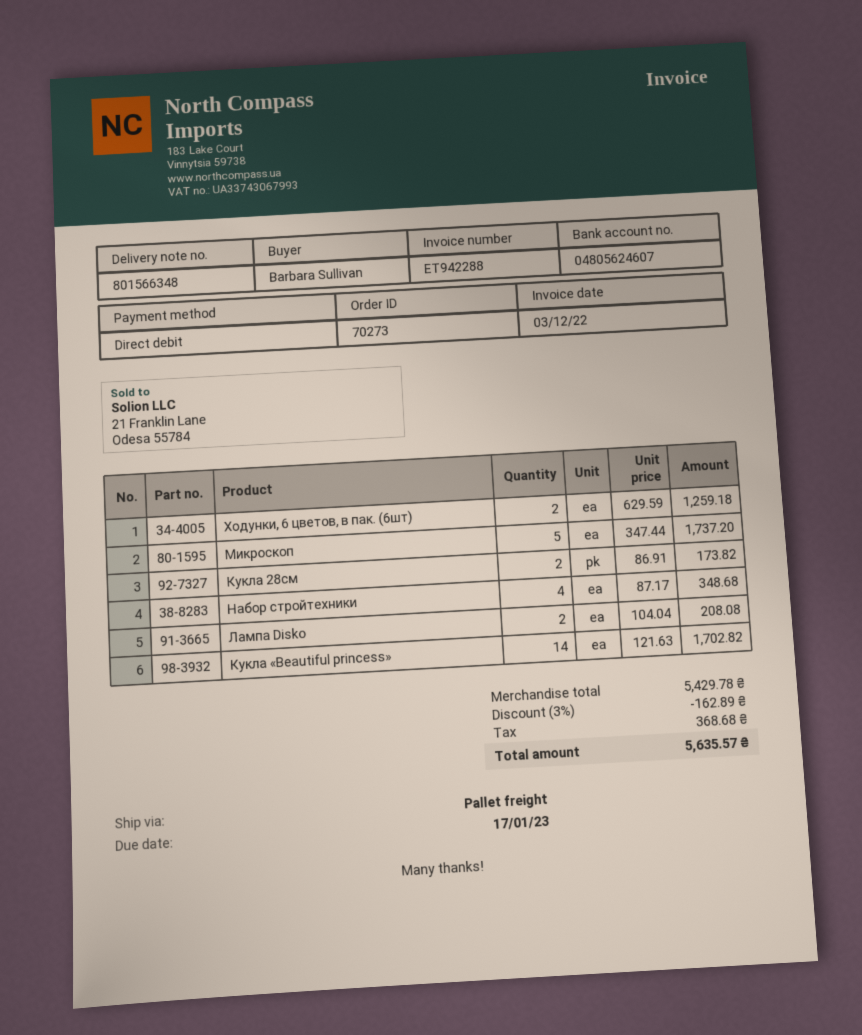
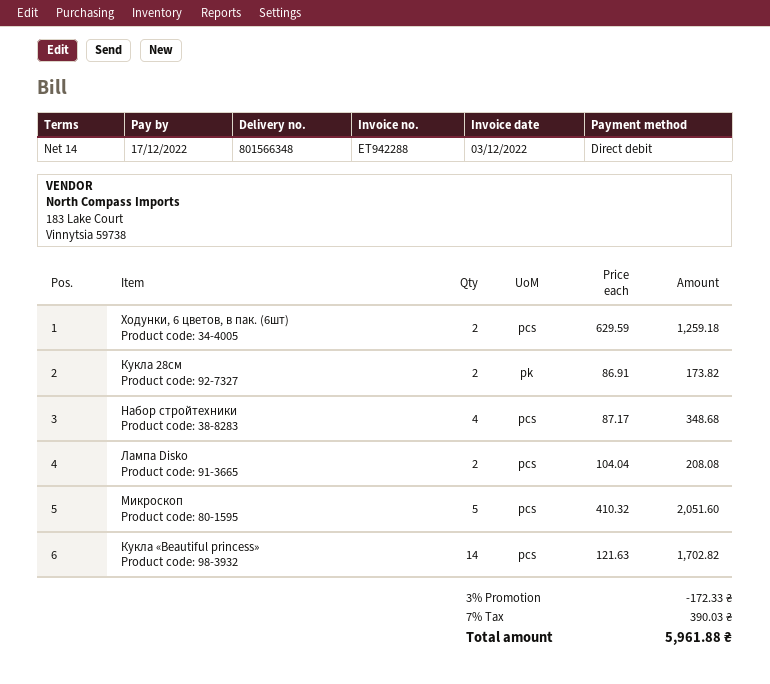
due date: 2023-01-17 -> 2022-12-17
Микроскоп: 5 x 347.44 = 1737.20 -> 5 x 410.32 = 2051.60
discount: 3% = 162.89 -> 3% = 172.33
tax: 368.68 -> 390.03
total: 5635.57 -> 5961.88

